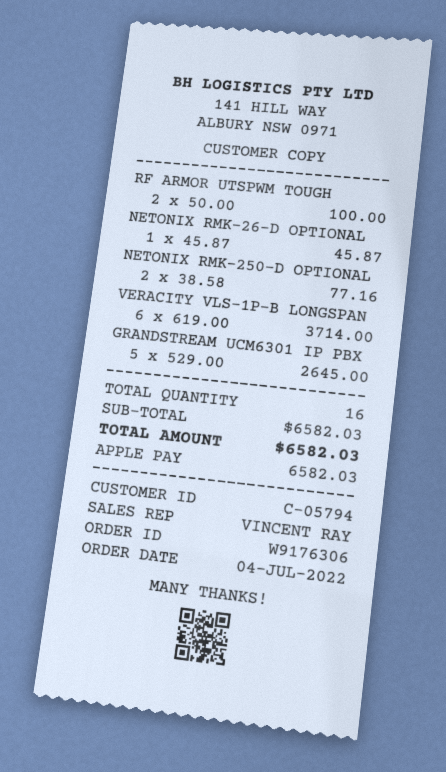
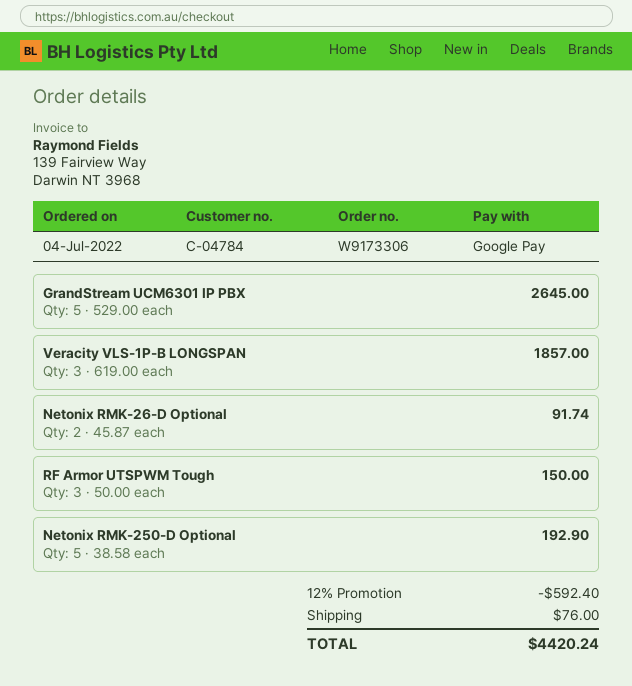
order number: W9176306 -> W9173306
customer number: C-05794 -> C-04784
payment method: Apple Pay -> Google Pay
RF ARMOR UTSPWM TOUGH: 2 x 50.00 = 100.00 -> 3 x 50.00 = 150.00
NETONIX RMK-26-D OPTIONAL: 1 x 45.87 = 45.87 -> 2 x 45.87 = 91.74
NETONIX RMK-250-D OPTIONAL: 2 x 38.58 = 77.16 -> 5 x 38.58 = 192.90
VERACITY VLS-1P-B LONGSPAN: 6 x 619.00 = 3714.00 -> 3 x 619.00 = 1857.00
discount: none -> 12% = 592.40
shipping: none -> 76.00
total: 6582.03 -> 4420.24

